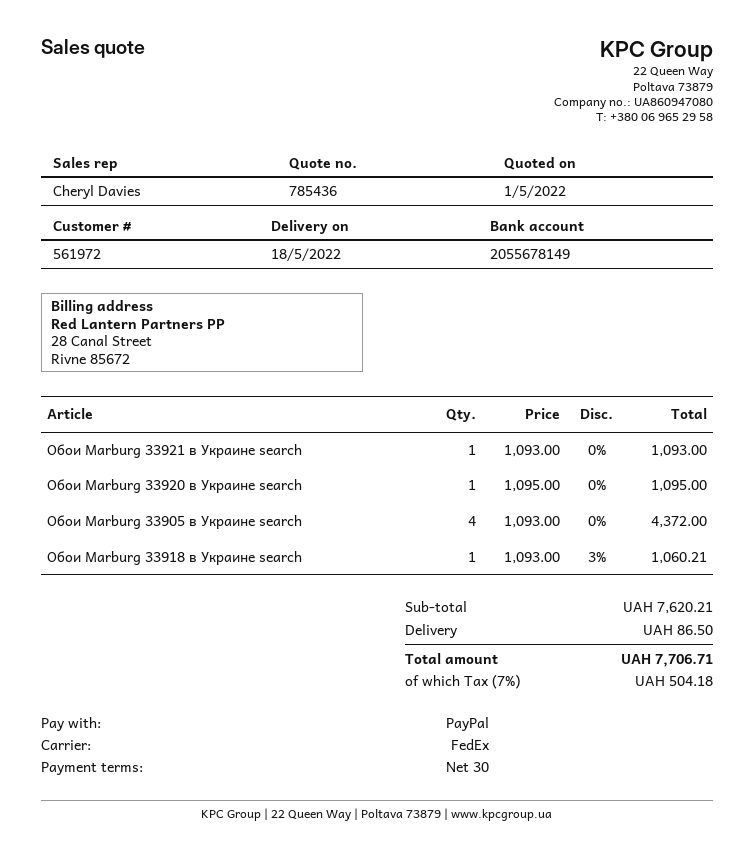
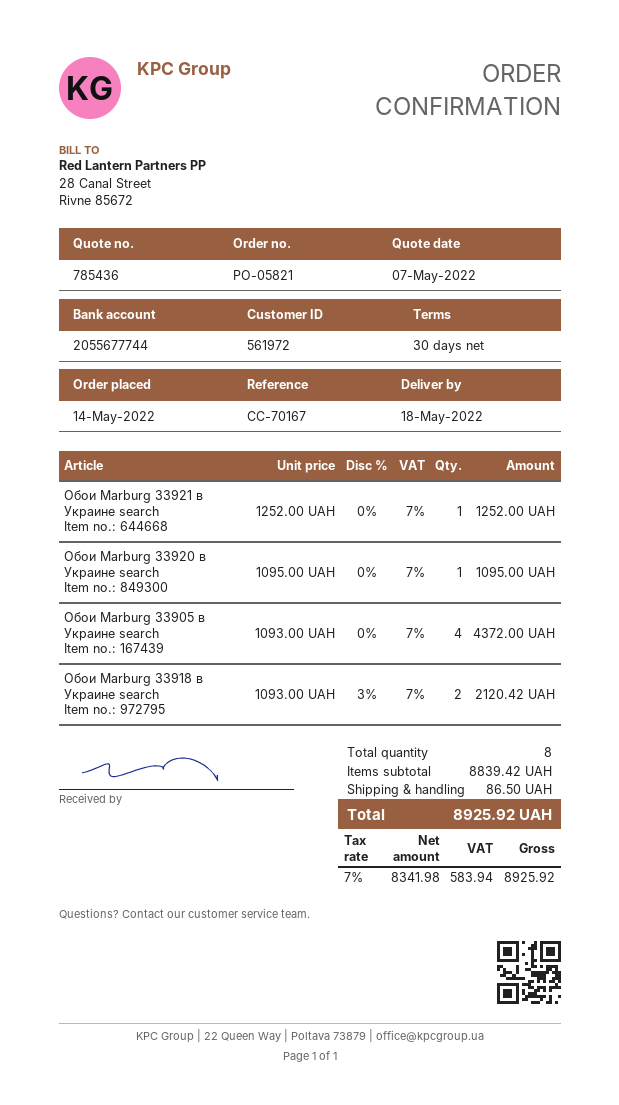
quote date: 2022-05-01 -> 2022-05-07
bank account: 2055678149 -> 2055677744
Обои Marburg 33921 в Украине search: 1 x 1093.00 = 1093.00 -> 1 x 1252.00 = 1252.00
Обои Marburg 33918 в Украине search: 1 x 1093.00 - 3% = 1060.21 -> 2 x 1093.00 - 3% = 2120.42
subtotal: 7620.21 -> 8839.42
tax: 7% = 504.18 -> 7% = 583.94
total: 7706.71 -> 8925.92

